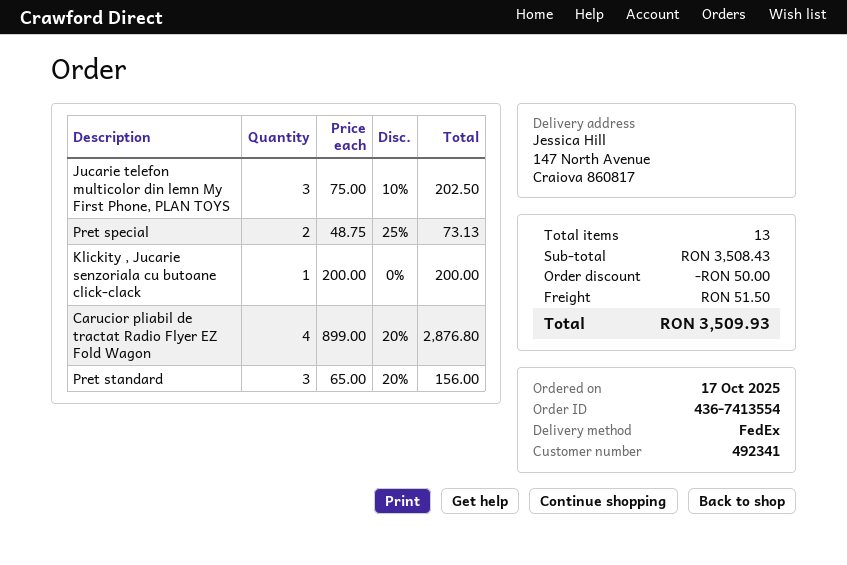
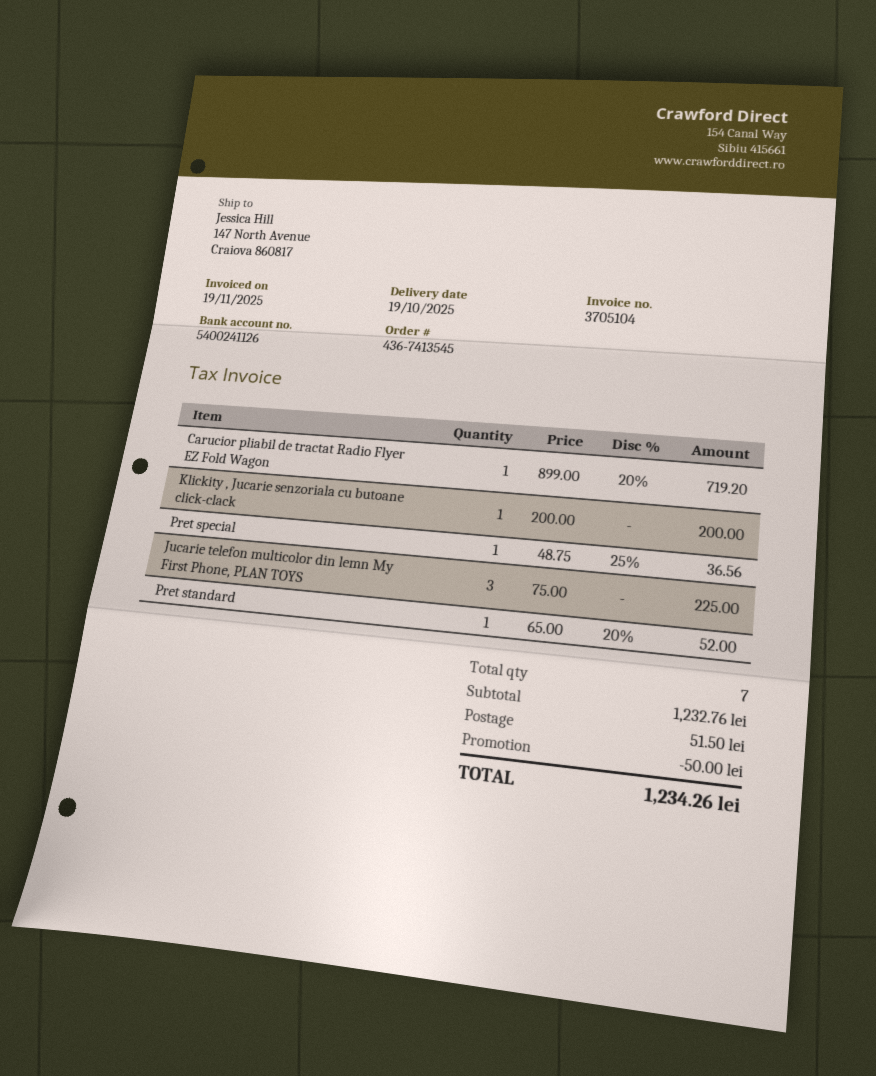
order number: 436-7413554 -> 436-7413545
Jucarie telefon multicolor din lemn My First Phone, PLAN TOYS: 3 x 75.00 - 10% = 202.50 -> 3 x 75.00 = 225.00
Pret special: 2 x 48.75 - 25% = 73.13 -> 1 x 48.75 - 25% = 36.56
Carucior pliabil de tractat Radio Flyer EZ Fold Wagon: 4 x 899.00 - 20% = 2876.80 -> 1 x 899.00 - 20% = 719.20
Pret standard: 3 x 65.00 - 20% = 156.00 -> 1 x 65.00 - 20% = 52.00
total quantity: 13 -> 7
subtotal: 3508.43 -> 1232.76
total: 3509.93 -> 1234.26

